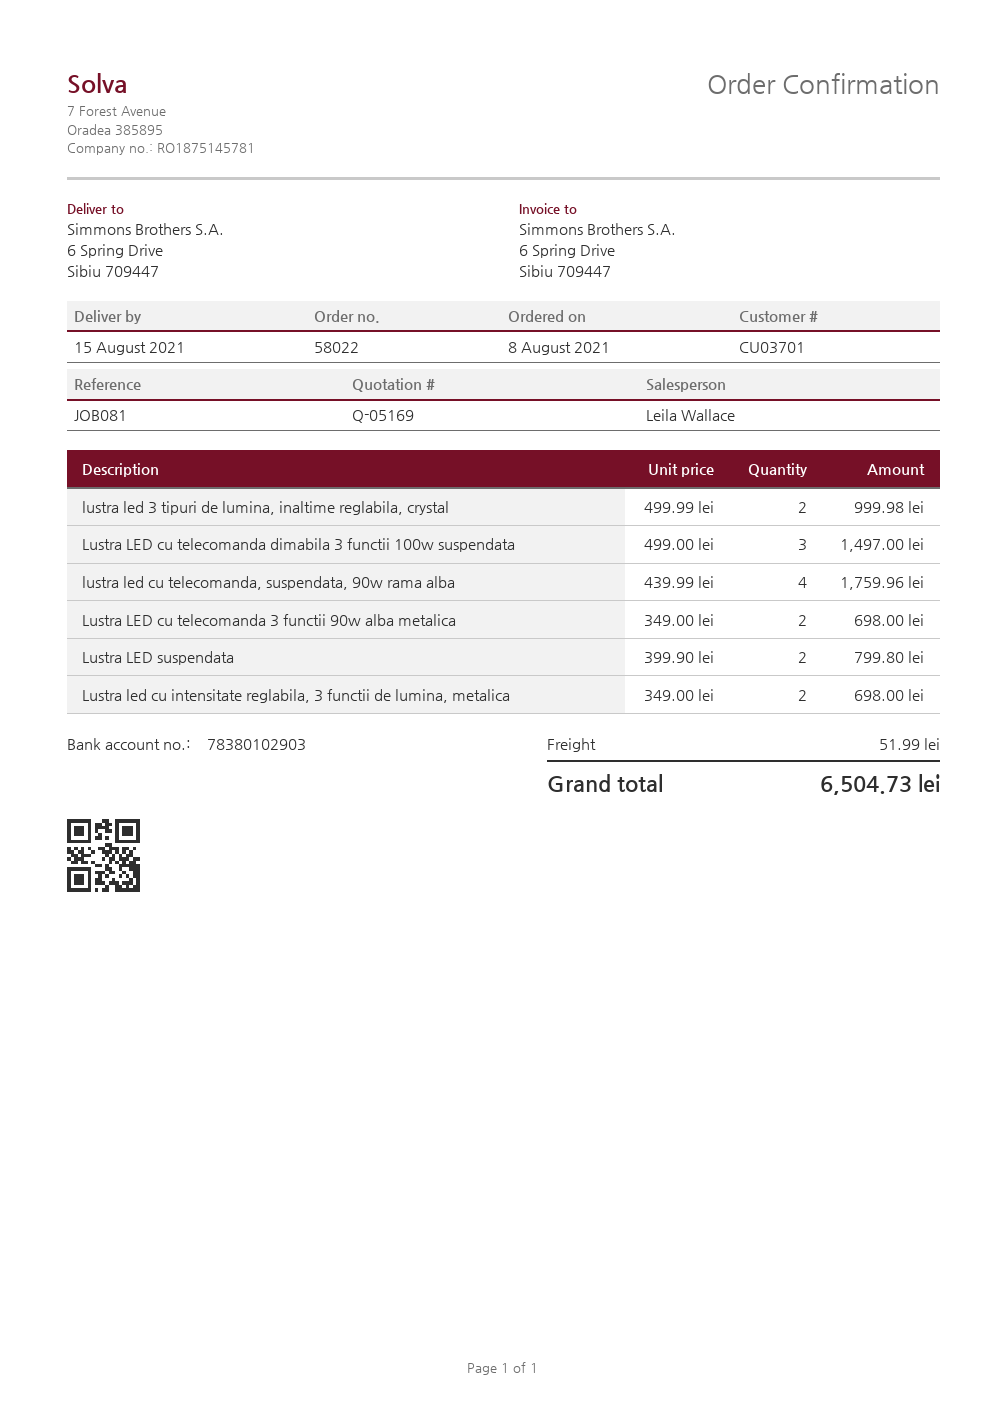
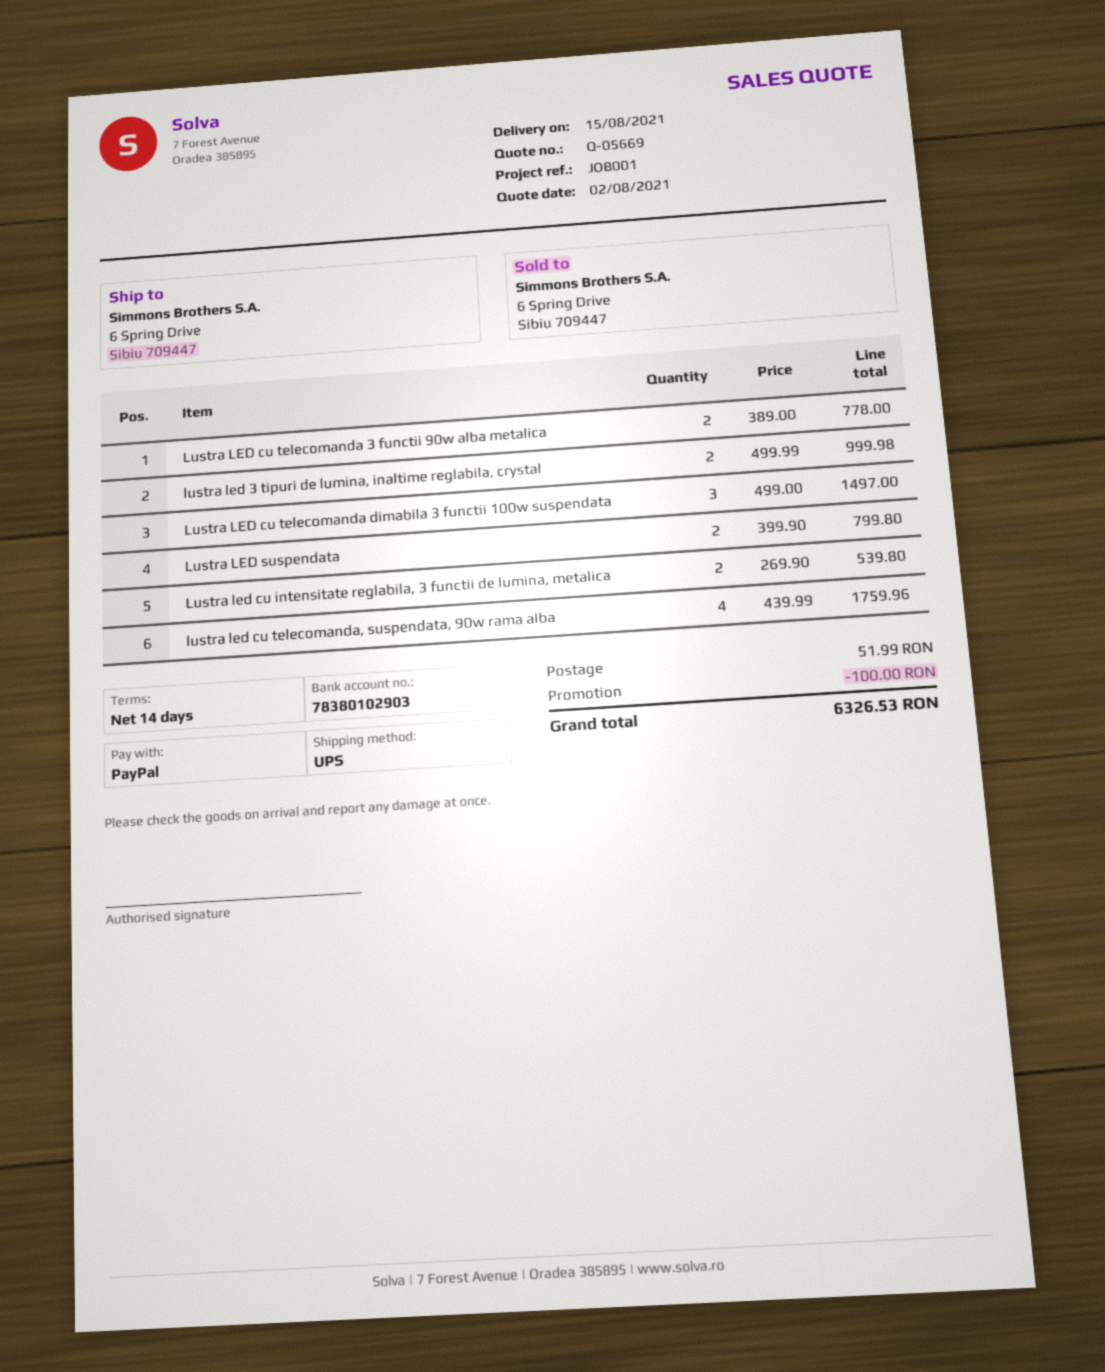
quote number: Q-05169 -> Q-05669
reference: JOB081 -> JOB001
Lustra LED cu telecomanda 3 functii 90w alba metalica: 2 x 349.00 = 698.00 -> 2 x 389.00 = 778.00
Lustra led cu intensitate reglabila, 3 functii de lumina, metalica: 2 x 349.00 = 698.00 -> 2 x 269.90 = 539.80
discount: none -> 100.00
total: 6504.73 -> 6326.53

